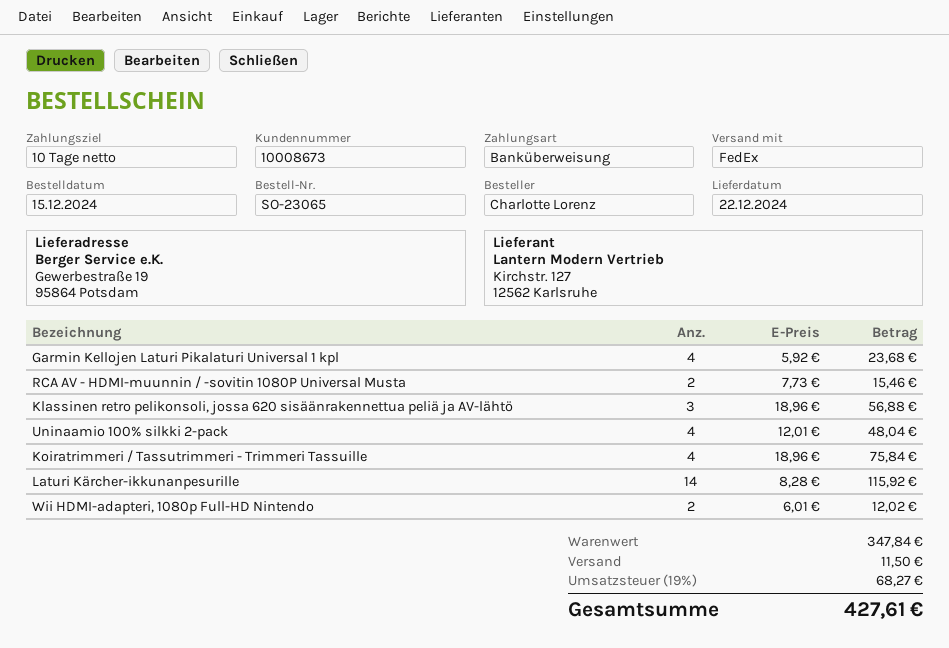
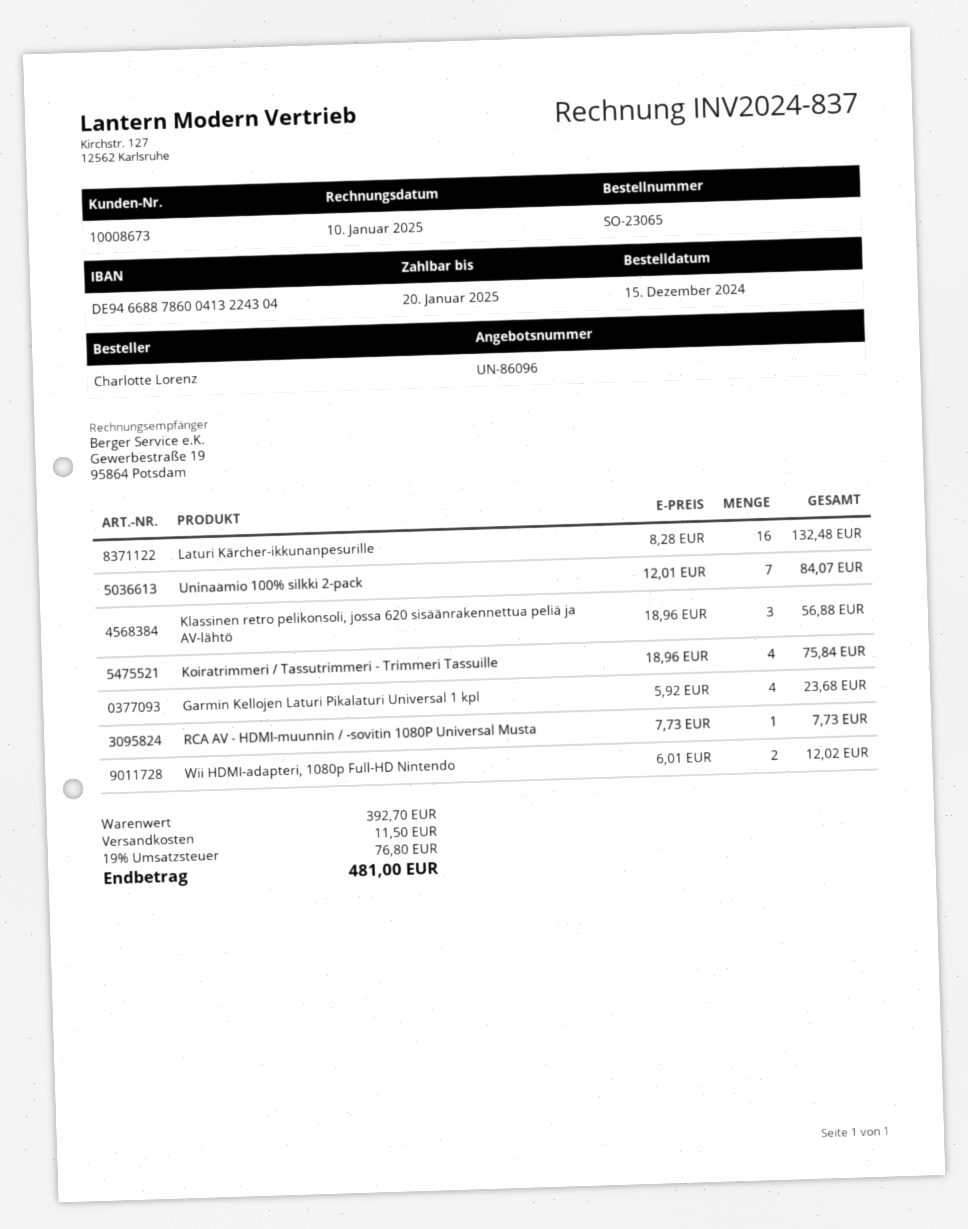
RCA AV - HDMI-muunnin / -sovitin 1080P Universal Musta: 2 x 7.73 = 15.46 -> 1 x 7.73 = 7.73
Uninaamio 100% silkki 2-pack: 4 x 12.01 = 48.04 -> 7 x 12.01 = 84.07
Laturi Kärcher-ikkunanpesurille: 14 x 8.28 = 115.92 -> 16 x 8.28 = 132.48
subtotal: 347.84 -> 392.70
tax: 19% = 68.27 -> 19% = 76.80
total: 427.61 -> 481.00

